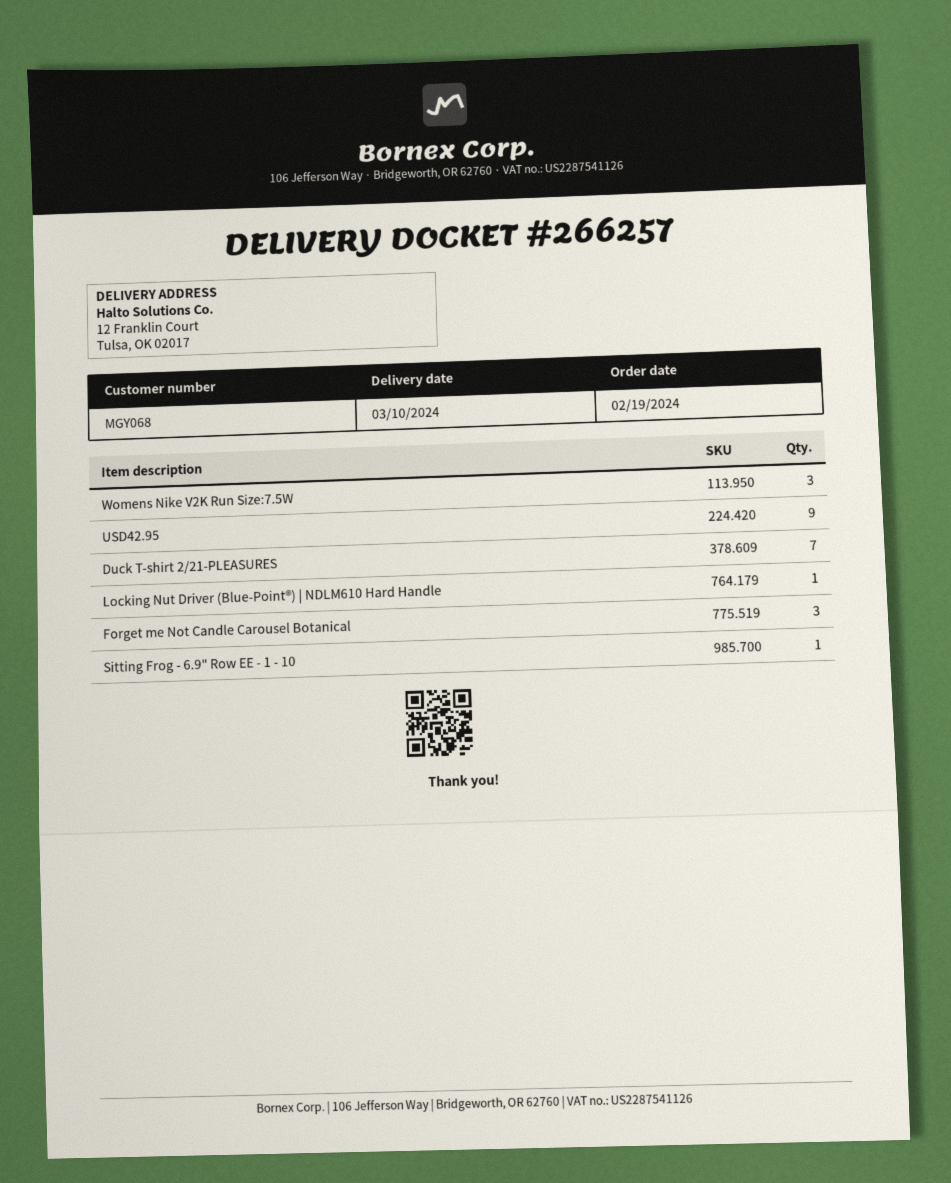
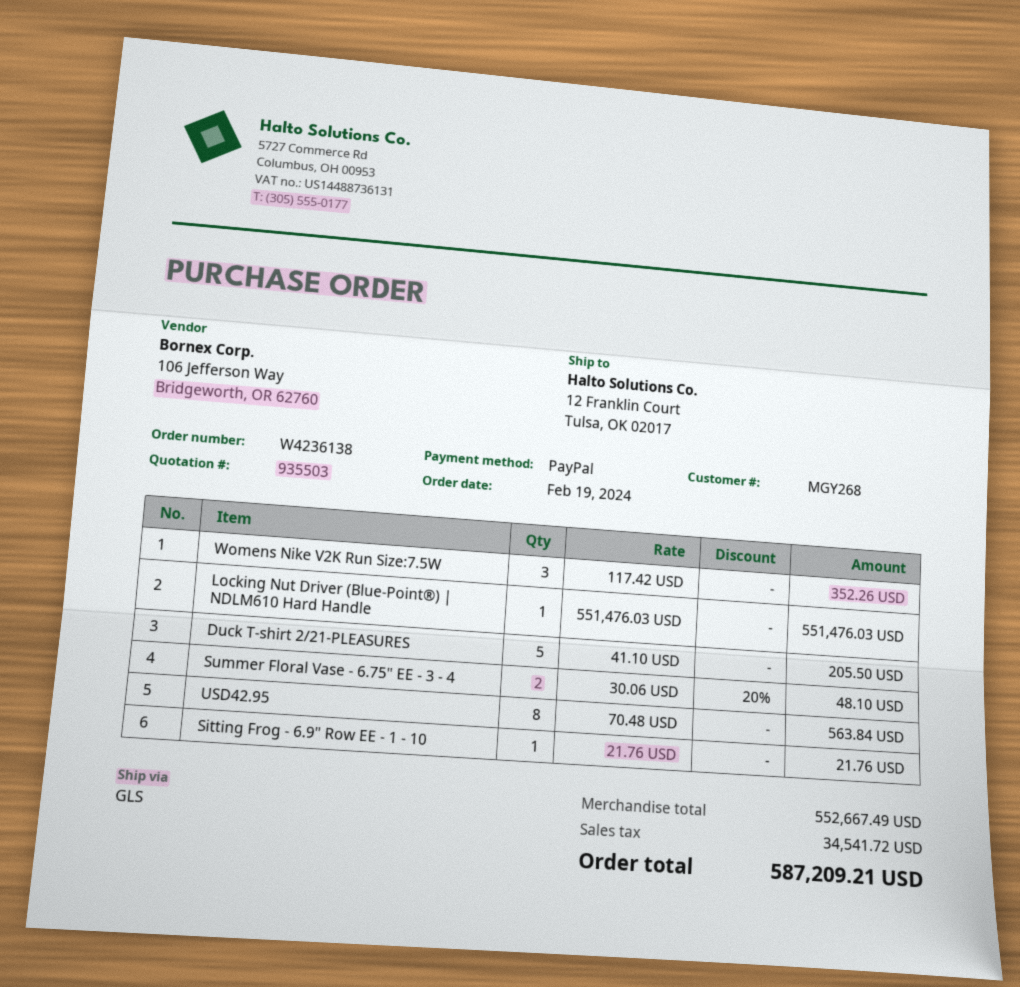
customer number: MGY068 -> MGY268
USD42.95: 9 -> 8
Duck T-shirt 2/21-PLEASURES: 7 -> 5
Forget me Not Candle Carousel Botanical: 3 -> none
Summer Floral Vase - 6.75" EE - 3 - 4: none -> 2

